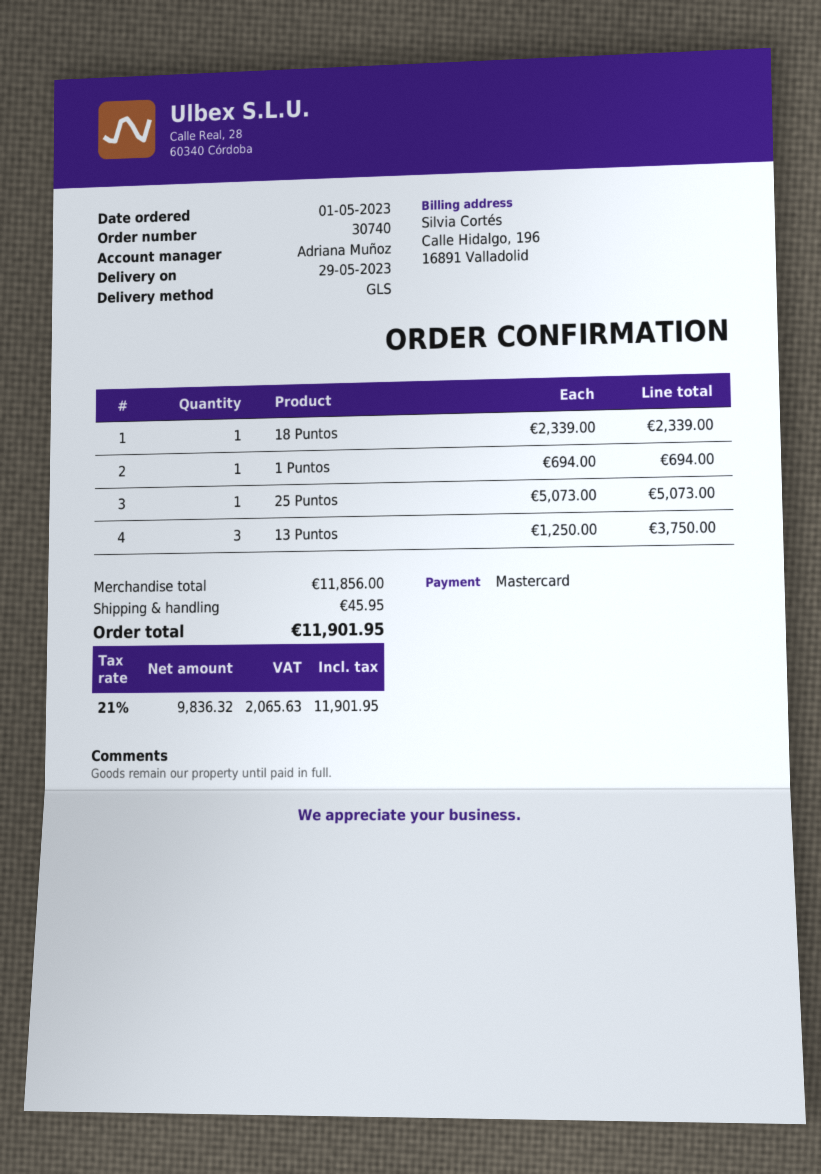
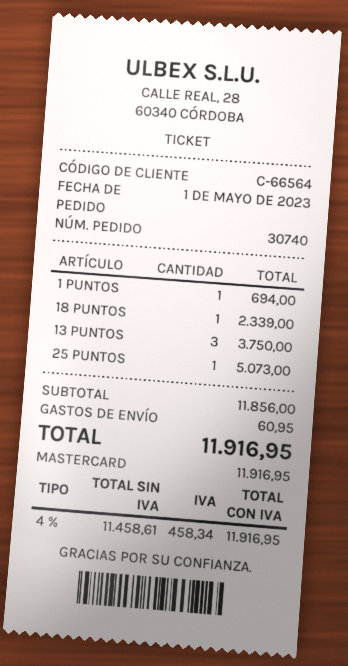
shipping: 45.95 -> 60.95
net: 9836.32 -> 11458.61
tax: 21% = 2065.63 -> 4% = 458.34
total: 11901.95 -> 11916.95

